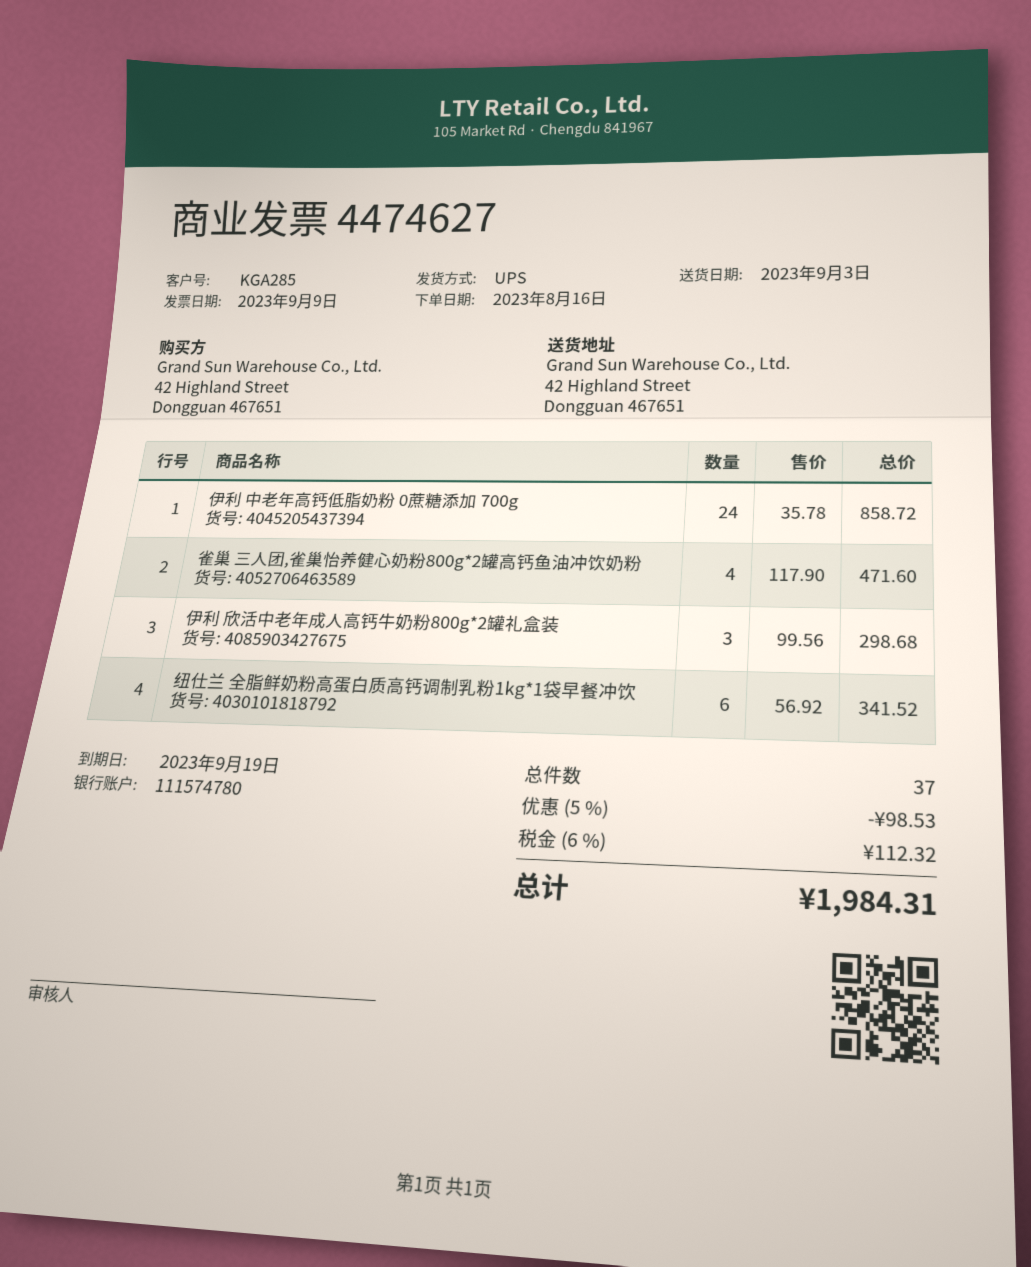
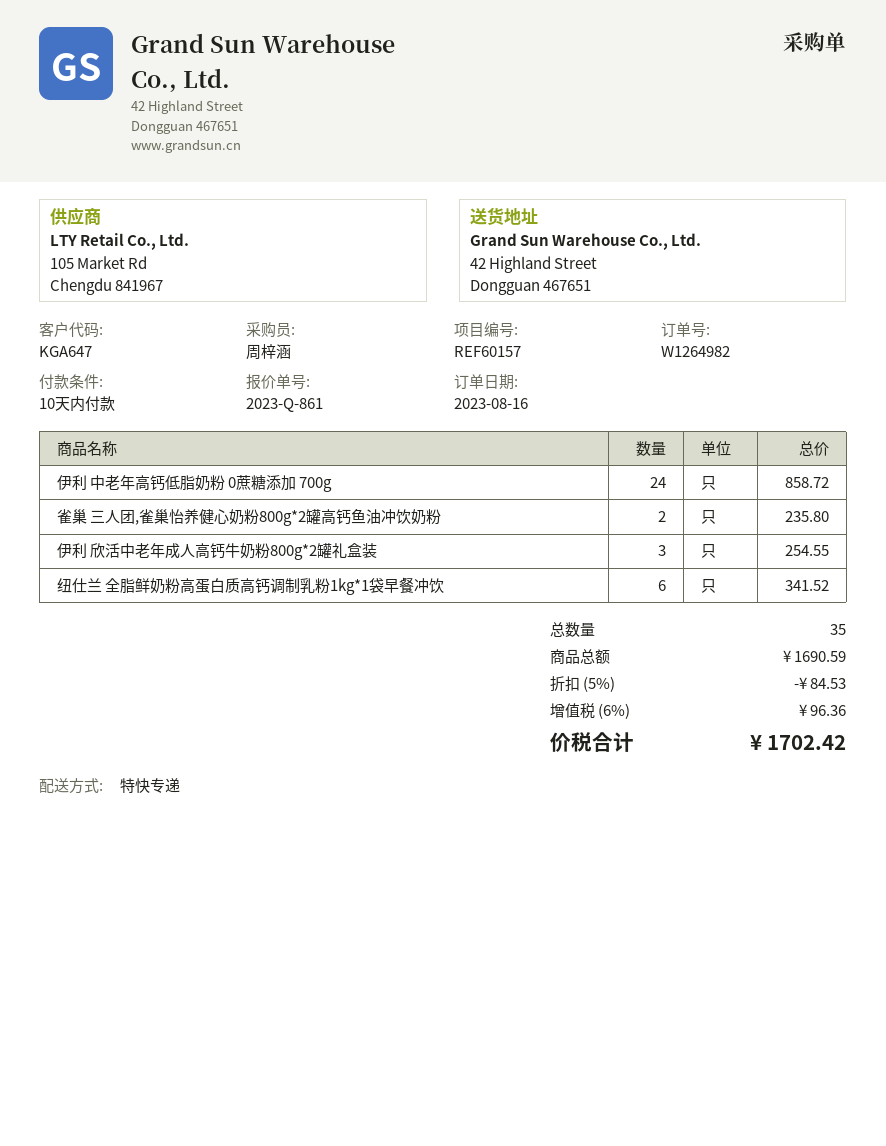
customer number: KGA285 -> KGA647
shipping method: UPS -> express
雀巢 三人团,雀巢怡养健心奶粉800g*2罐高钙鱼油冲饮奶粉: 4 for 471.60 -> 2 for 235.80
伊利 欣活中老年成人高钙牛奶粉800g*2罐礼盒装: 3 for 298.68 -> 3 for 254.55
total quantity: 37 -> 35
discount: 5% = 98.53 -> 5% = 84.53
tax: 6% = 112.32 -> 6% = 96.36
total: 1984.31 -> 1702.42

